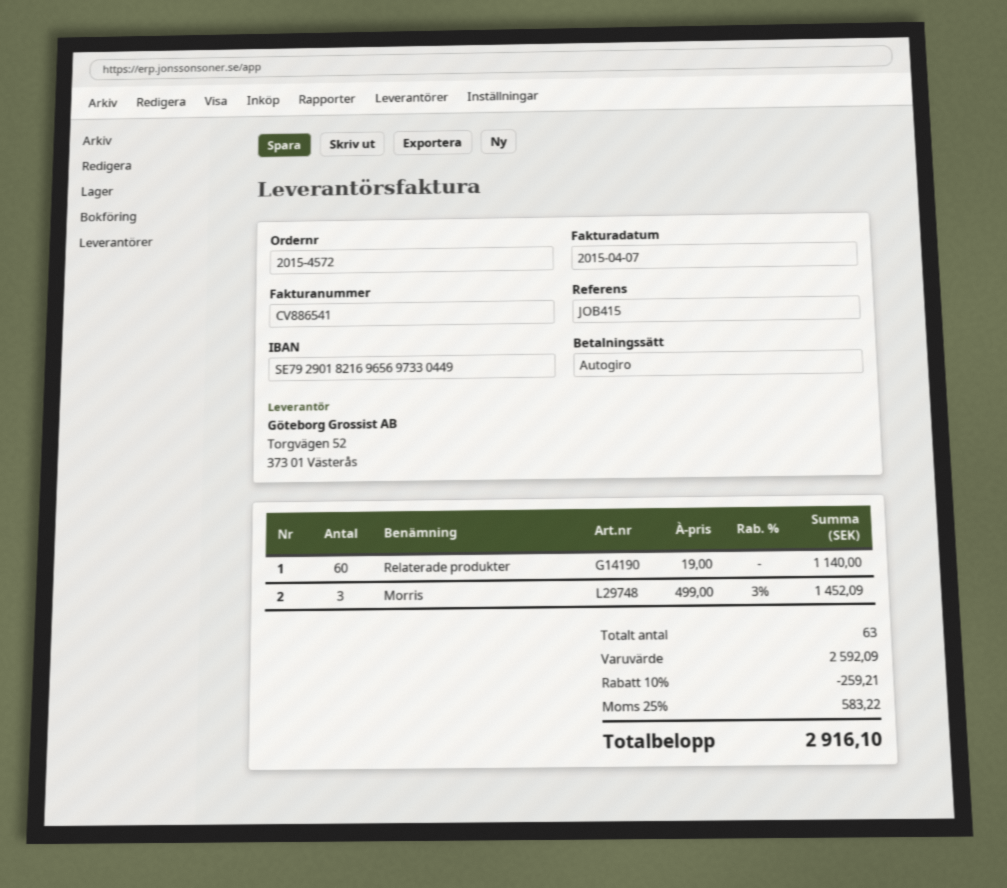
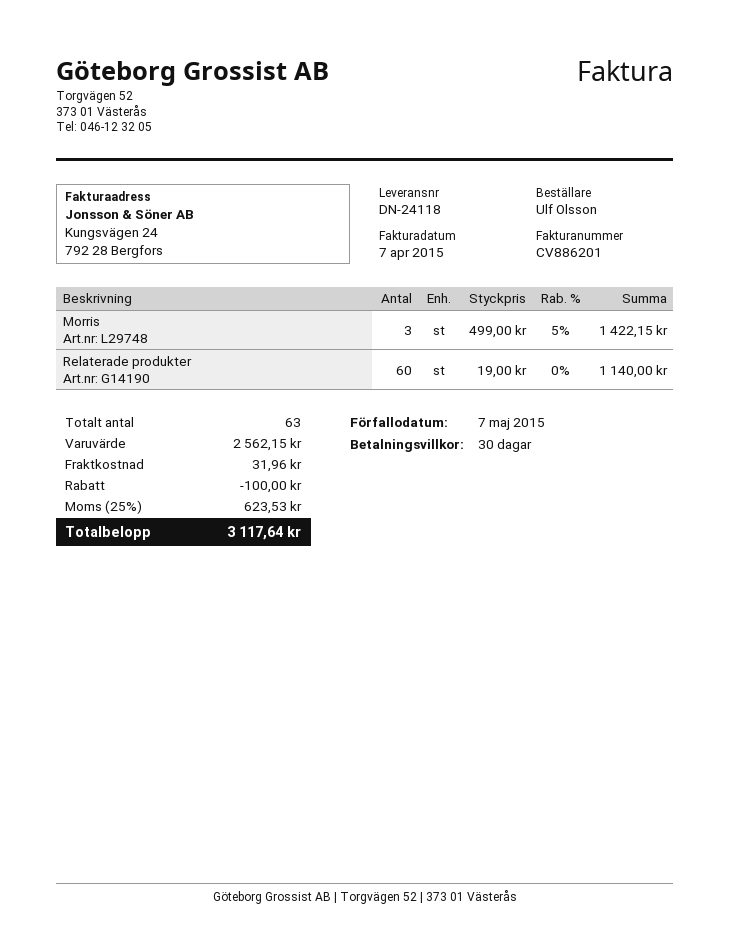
invoice number: CV886541 -> CV886201
Morris: 3 x 499.00 - 3% = 1452.09 -> 3 x 499.00 - 5% = 1422.15
subtotal: 2592.09 -> 2562.15
discount: 259.21 -> 100.00
shipping: none -> 31.96
tax: 25% = 583.22 -> 25% = 623.53
total: 2916.10 -> 3117.64

